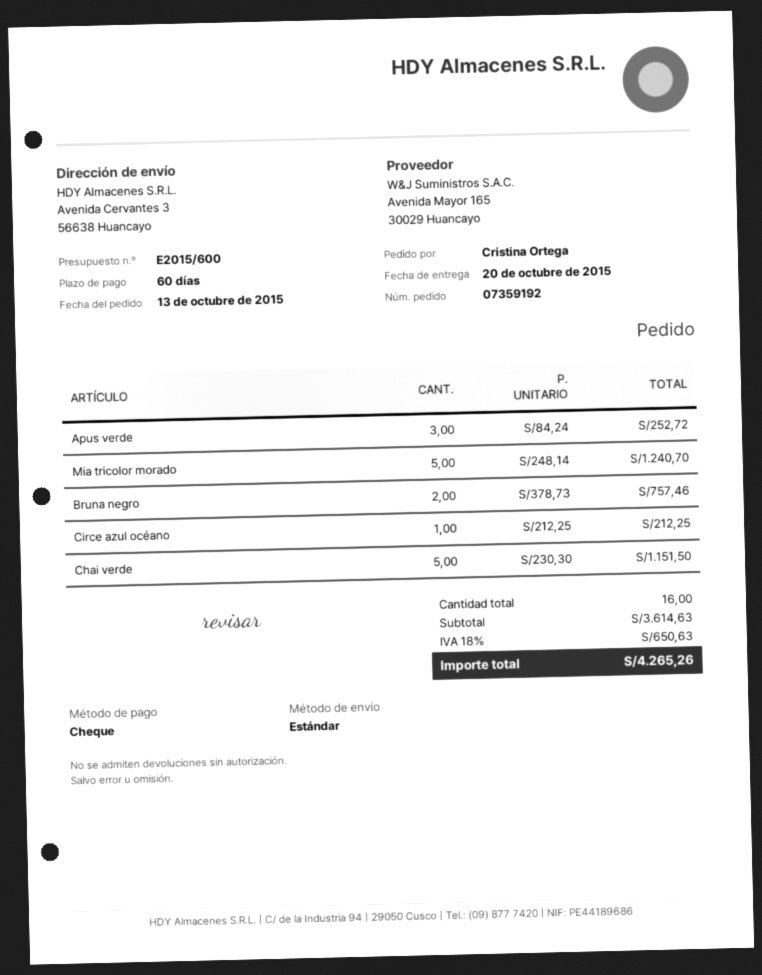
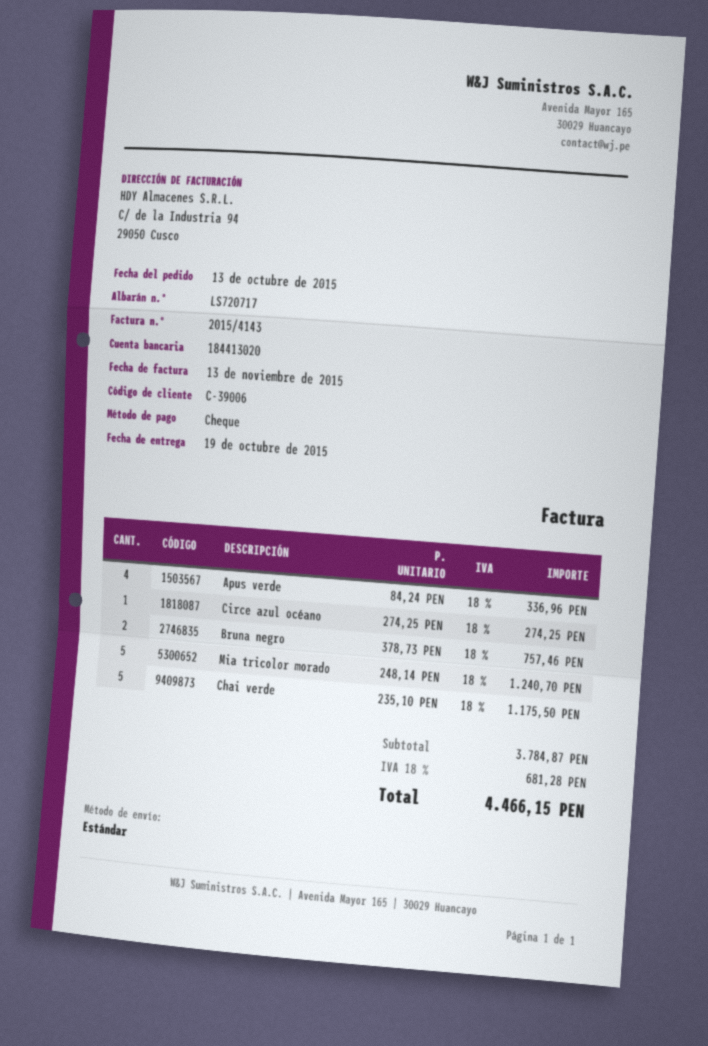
delivery date: 2015-10-20 -> 2015-10-19
Apus verde: 3 x 84.24 = 252.72 -> 4 x 84.24 = 336.96
Circe azul océano: 1 x 212.25 = 212.25 -> 1 x 274.25 = 274.25
Chai verde: 5 x 230.30 = 1151.50 -> 5 x 235.10 = 1175.50
subtotal: 3614.63 -> 3784.87
tax: 18% = 650.63 -> 18% = 681.28
total: 4265.26 -> 4466.15

